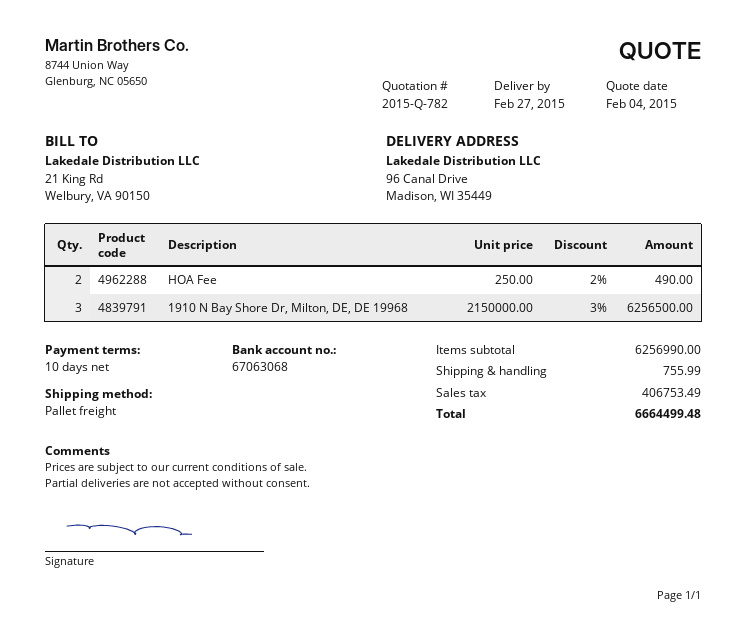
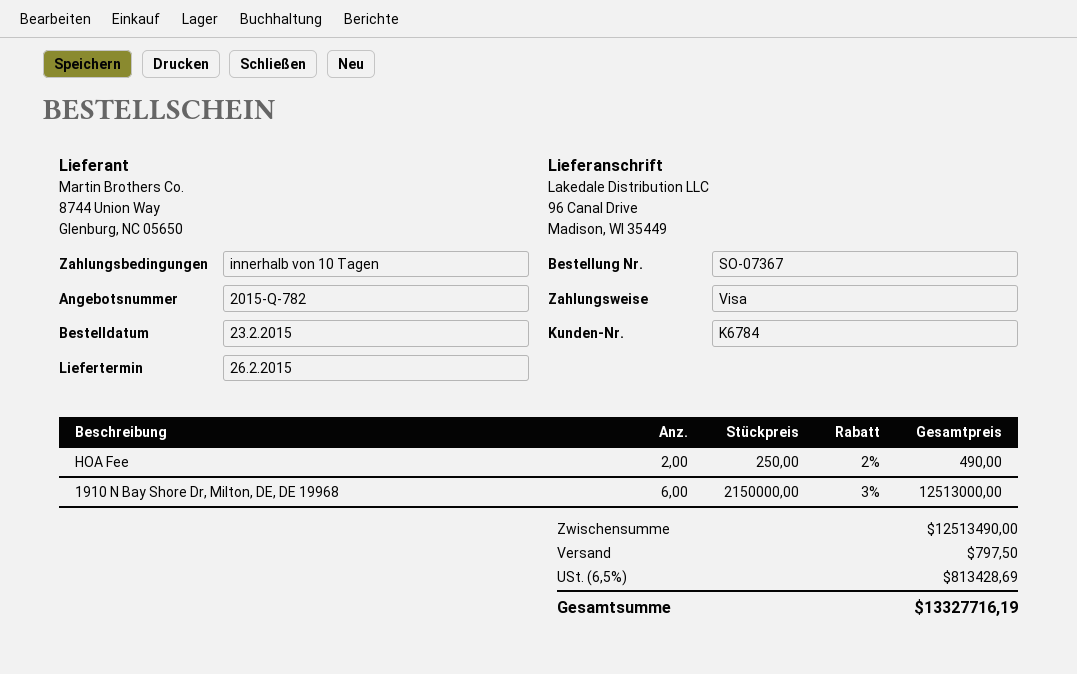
delivery date: 2015-02-27 -> 2015-02-26
1910 N Bay Shore Dr, Milton, DE, DE 19968: 3 x 2150000.00 - 3% = 6256500.00 -> 6 x 2150000.00 - 3% = 12513000.00
subtotal: 6256990.00 -> 12513490.00
shipping: 755.99 -> 797.50
tax: 406753.49 -> 813428.69
total: 6664499.48 -> 13327716.19

